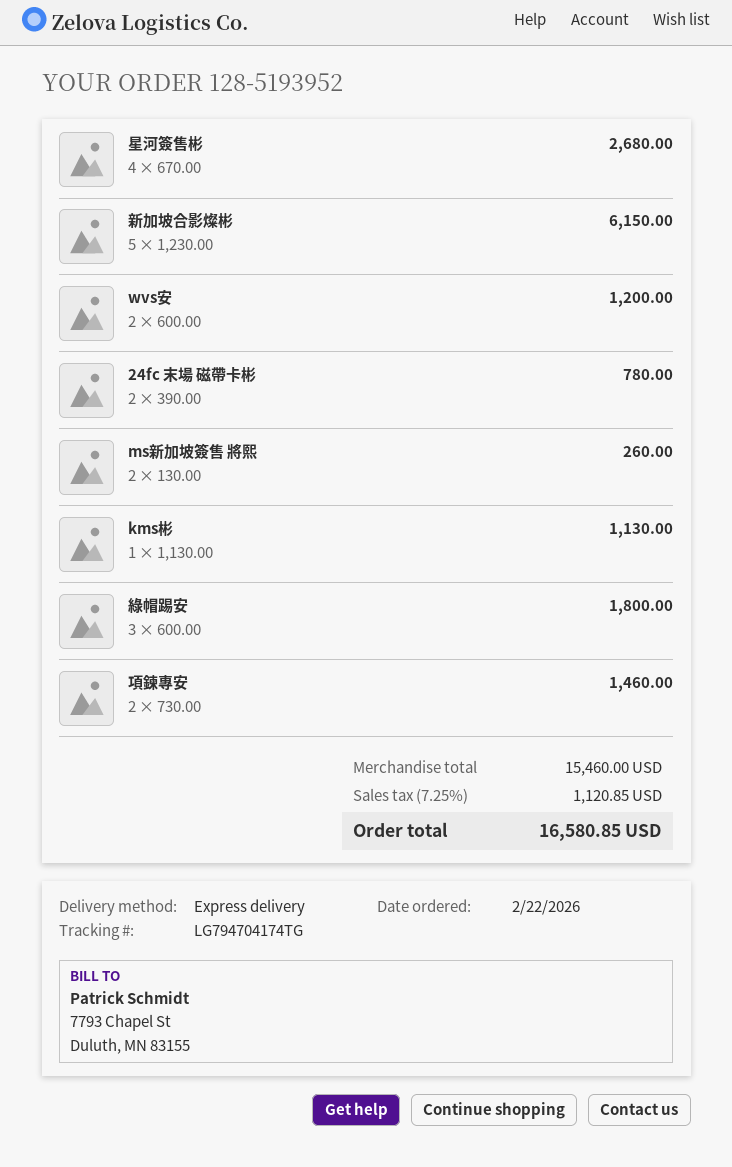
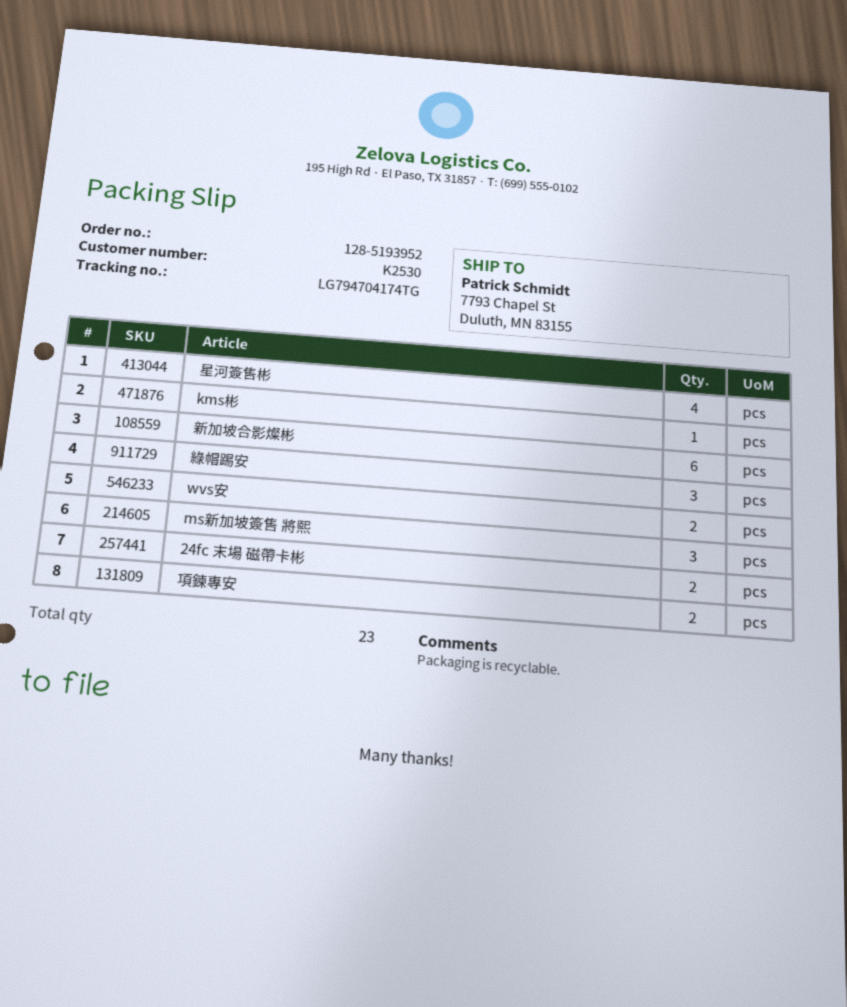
新加坡合影燦彬: 5 -> 6
ms新加坡簽售 將熙: 2 -> 3

